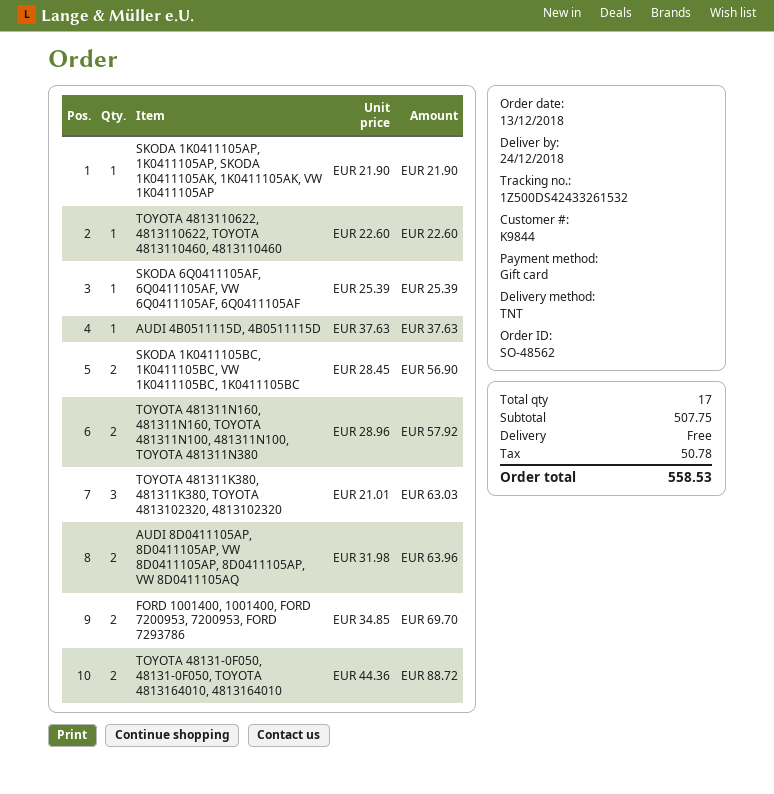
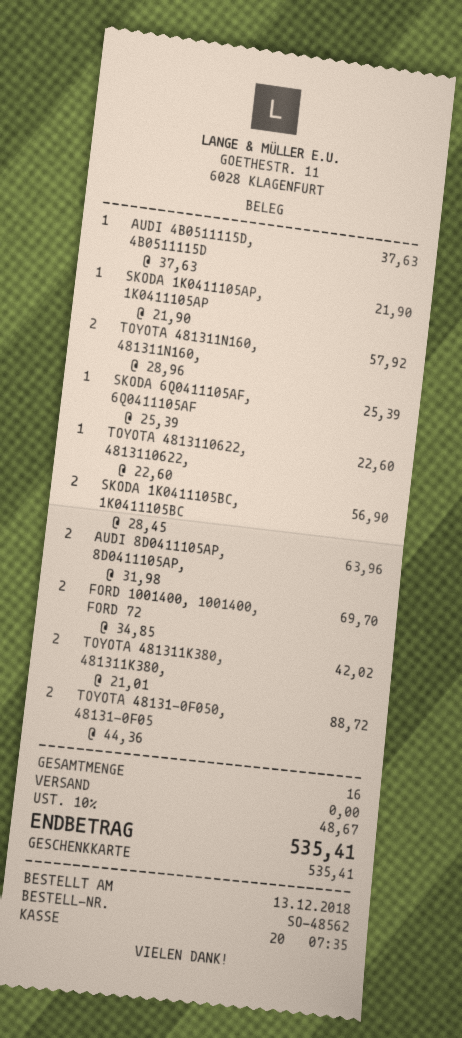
TOYOTA 481311K380, 481311K380, TOYOTA 4813102320, 4813102320: 3 x 21.01 = 63.03 -> 2 x 21.01 = 42.02
total quantity: 17 -> 16
tax: 50.78 -> 48.67
total: 558.53 -> 535.41

